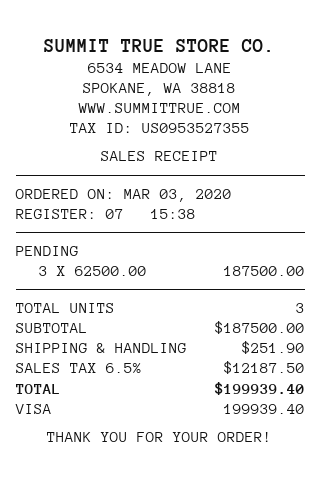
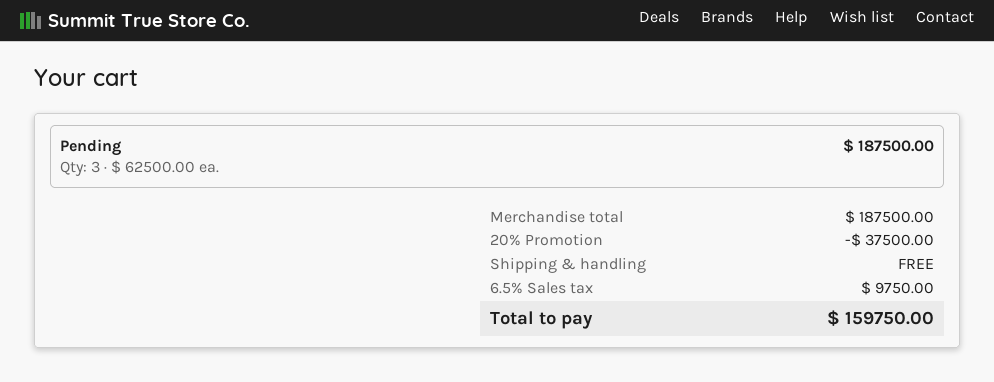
discount: none -> 20% = 37500.00
shipping: 251.90 -> 0.00
tax: 6.5% = 12187.50 -> 6.5% = 9750.00
total: 199939.40 -> 159750.00

